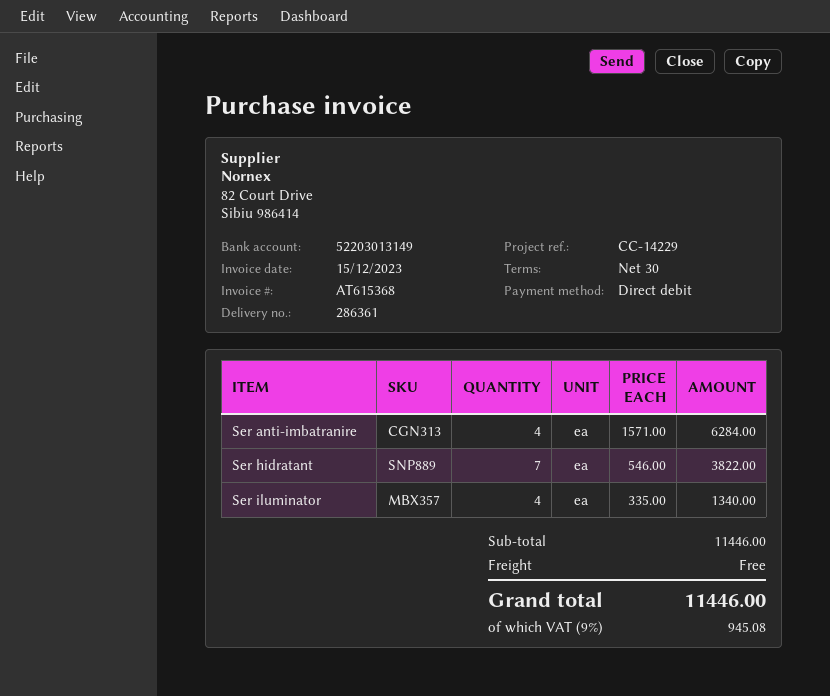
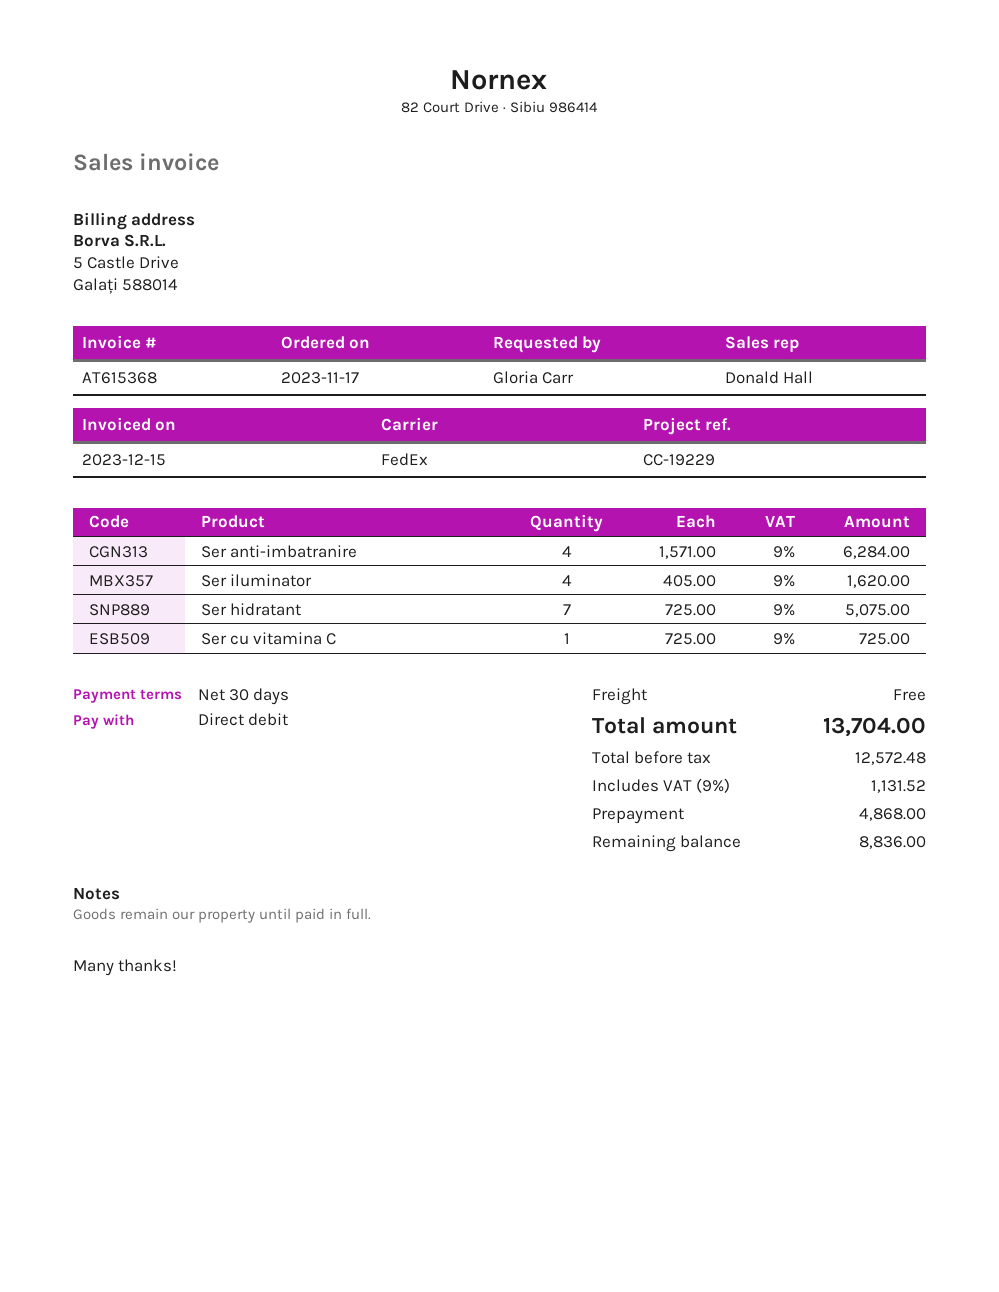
reference: CC-14229 -> CC-19229
Ser hidratant: 7 x 546.00 = 3822.00 -> 7 x 725.00 = 5075.00
Ser iluminator: 4 x 335.00 = 1340.00 -> 4 x 405.00 = 1620.00
Ser cu vitamina C: none -> 1 x 725.00 = 725.00
tax: 9% = 945.08 -> 9% = 1131.52
total: 11446.00 -> 13704.00

